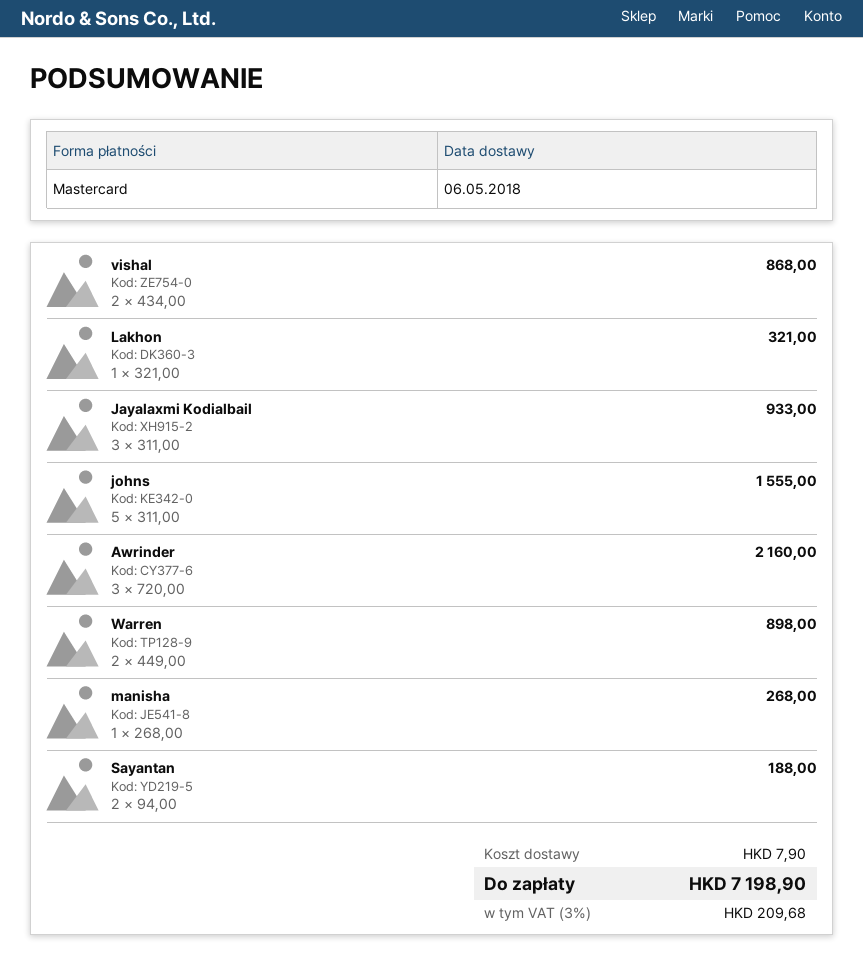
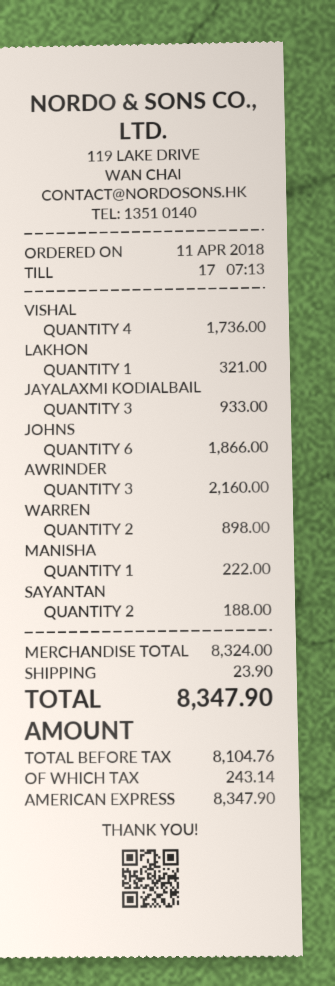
payment method: Mastercard -> American Express
vishal: 2 for 868.00 -> 4 for 1736.00
johns: 5 for 1555.00 -> 6 for 1866.00
manisha: 1 for 268.00 -> 1 for 222.00
shipping: 7.90 -> 23.90
tax: 209.68 -> 243.14
total: 7198.90 -> 8347.90

